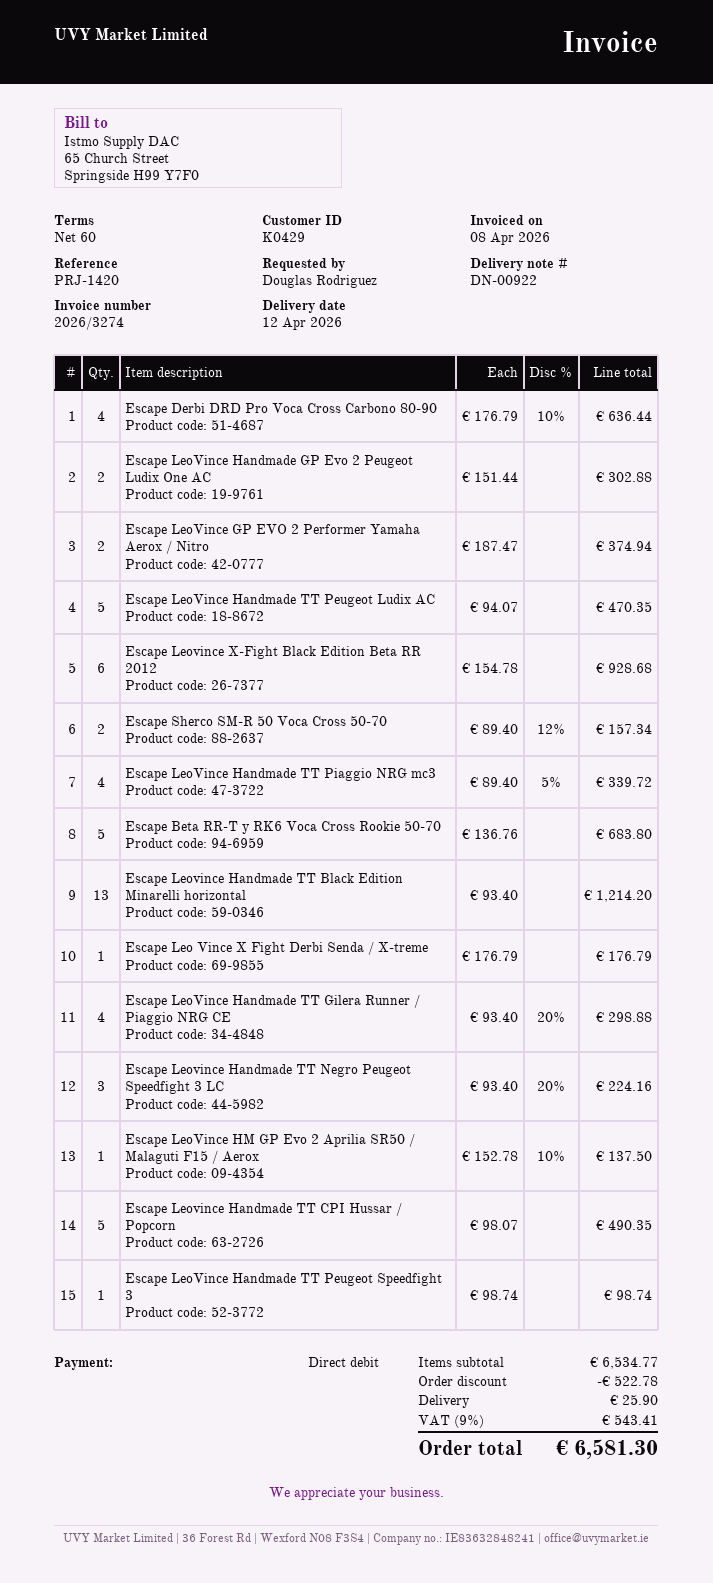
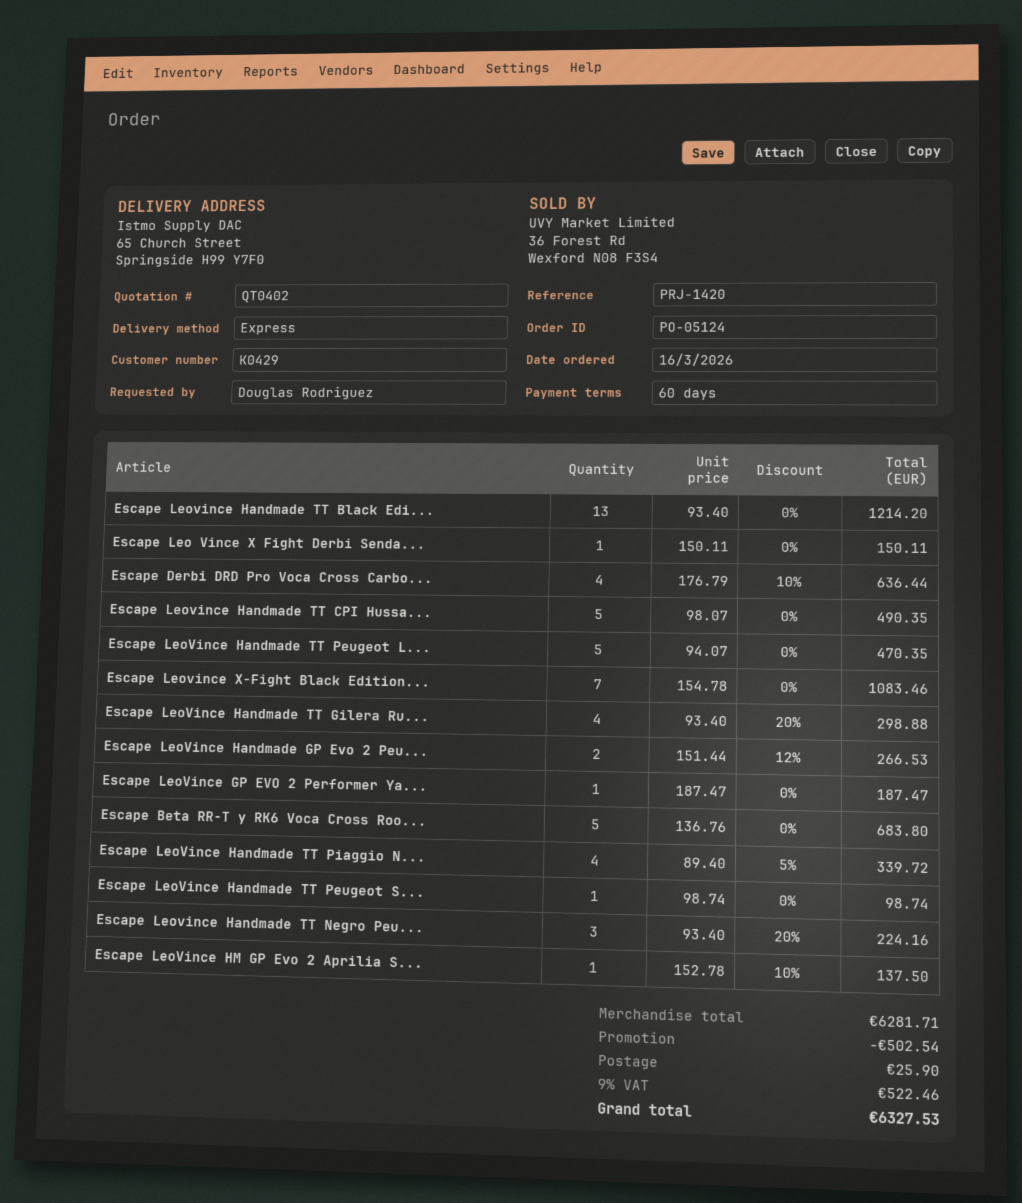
Escape LeoVince Handmade GP Evo 2 Peugeot Ludix One AC: 2 x 151.44 = 302.88 -> 2 x 151.44 - 12% = 266.53
Escape LeoVince GP EVO 2 Performer Yamaha Aerox / Nitro: 2 x 187.47 = 374.94 -> 1 x 187.47 = 187.47
Escape Leovince X-Fight Black Edition Beta RR 2012: 6 x 154.78 = 928.68 -> 7 x 154.78 = 1083.46
Escape Sherco SM-R 50 Voca Cross 50-70: 2 x 89.40 - 12% = 157.34 -> none
Escape Leo Vince X Fight Derbi Senda / X-treme: 1 x 176.79 = 176.79 -> 1 x 150.11 = 150.11
subtotal: 6534.77 -> 6281.71
discount: 522.78 -> 502.54
tax: 9% = 543.41 -> 9% = 522.46
total: 6581.30 -> 6327.53

